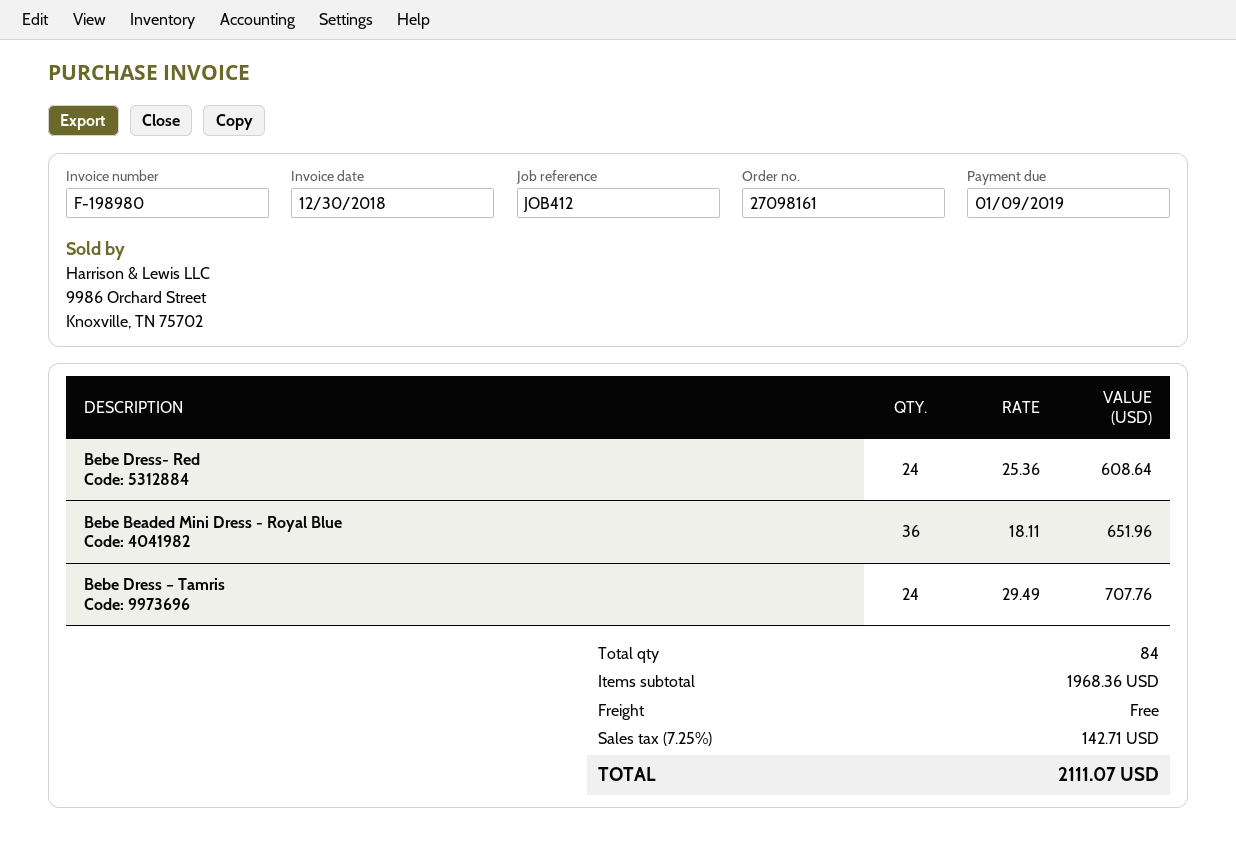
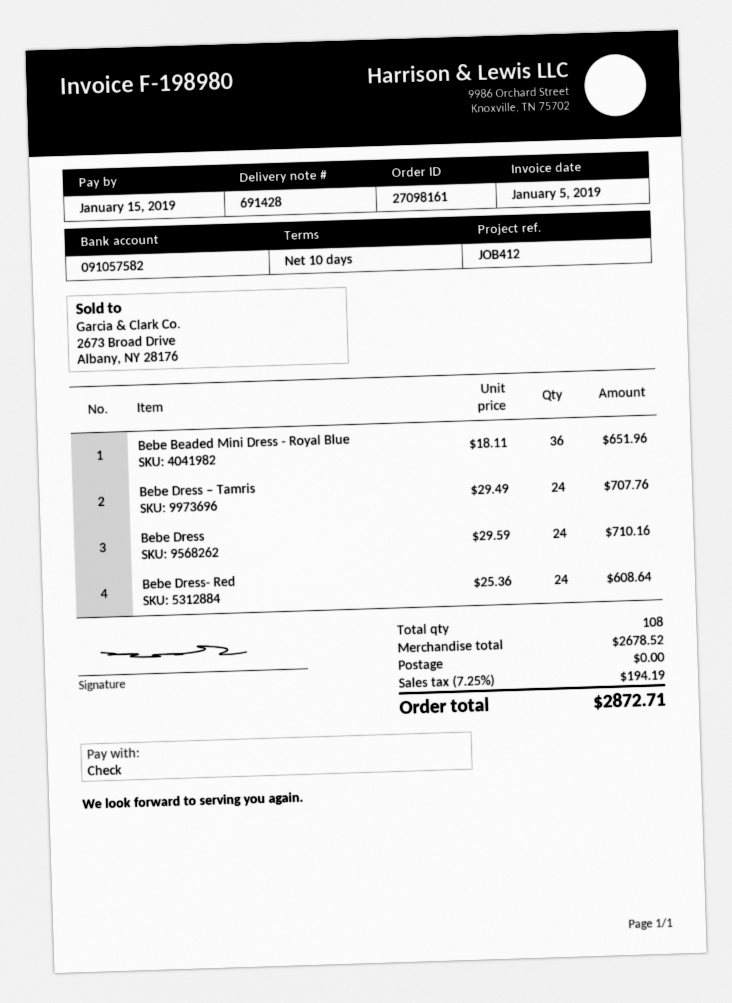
invoice date: 2018-12-30 -> 2019-01-05
due date: 2019-01-09 -> 2019-01-15
Bebe Dress: none -> 24 x 29.59 = 710.16
total quantity: 84 -> 108
subtotal: 1968.36 -> 2678.52
tax: 7.25% = 142.71 -> 7.25% = 194.19
total: 2111.07 -> 2872.71

